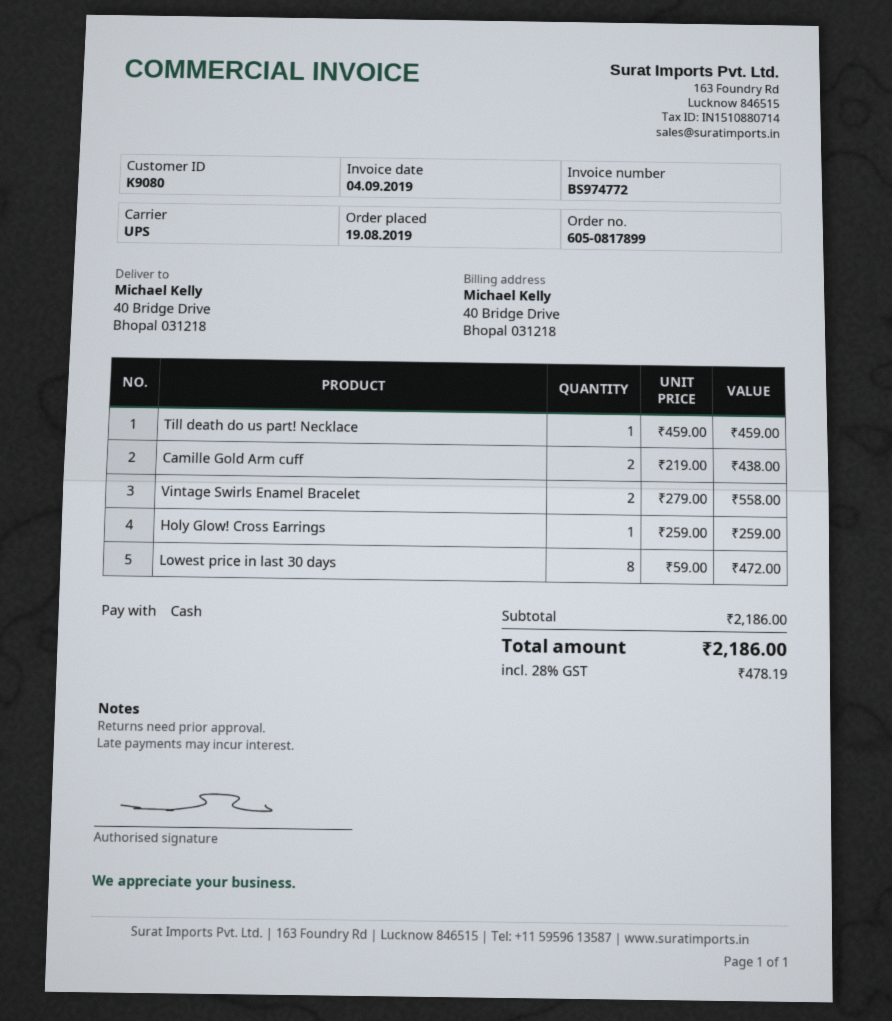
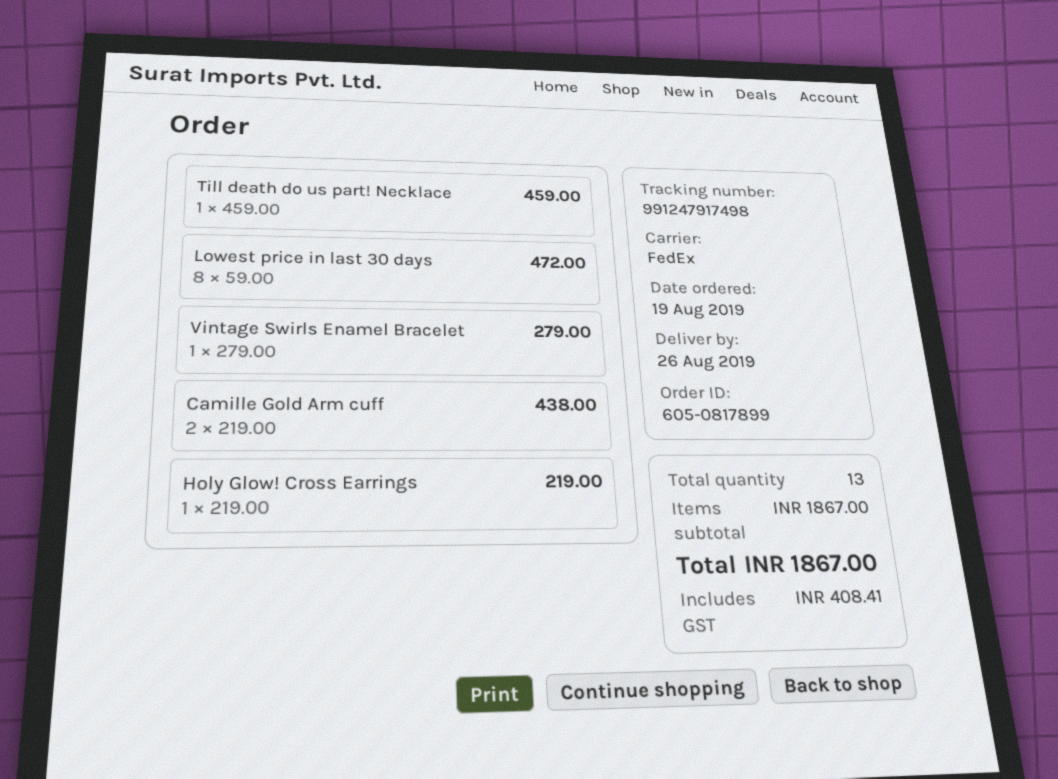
shipping method: UPS -> FedEx
Vintage Swirls Enamel Bracelet: 2 x 279.00 = 558.00 -> 1 x 279.00 = 279.00
Holy Glow! Cross Earrings: 1 x 259.00 = 259.00 -> 1 x 219.00 = 219.00
subtotal: 2186.00 -> 1867.00
tax: 478.19 -> 408.41
total: 2186.00 -> 1867.00

